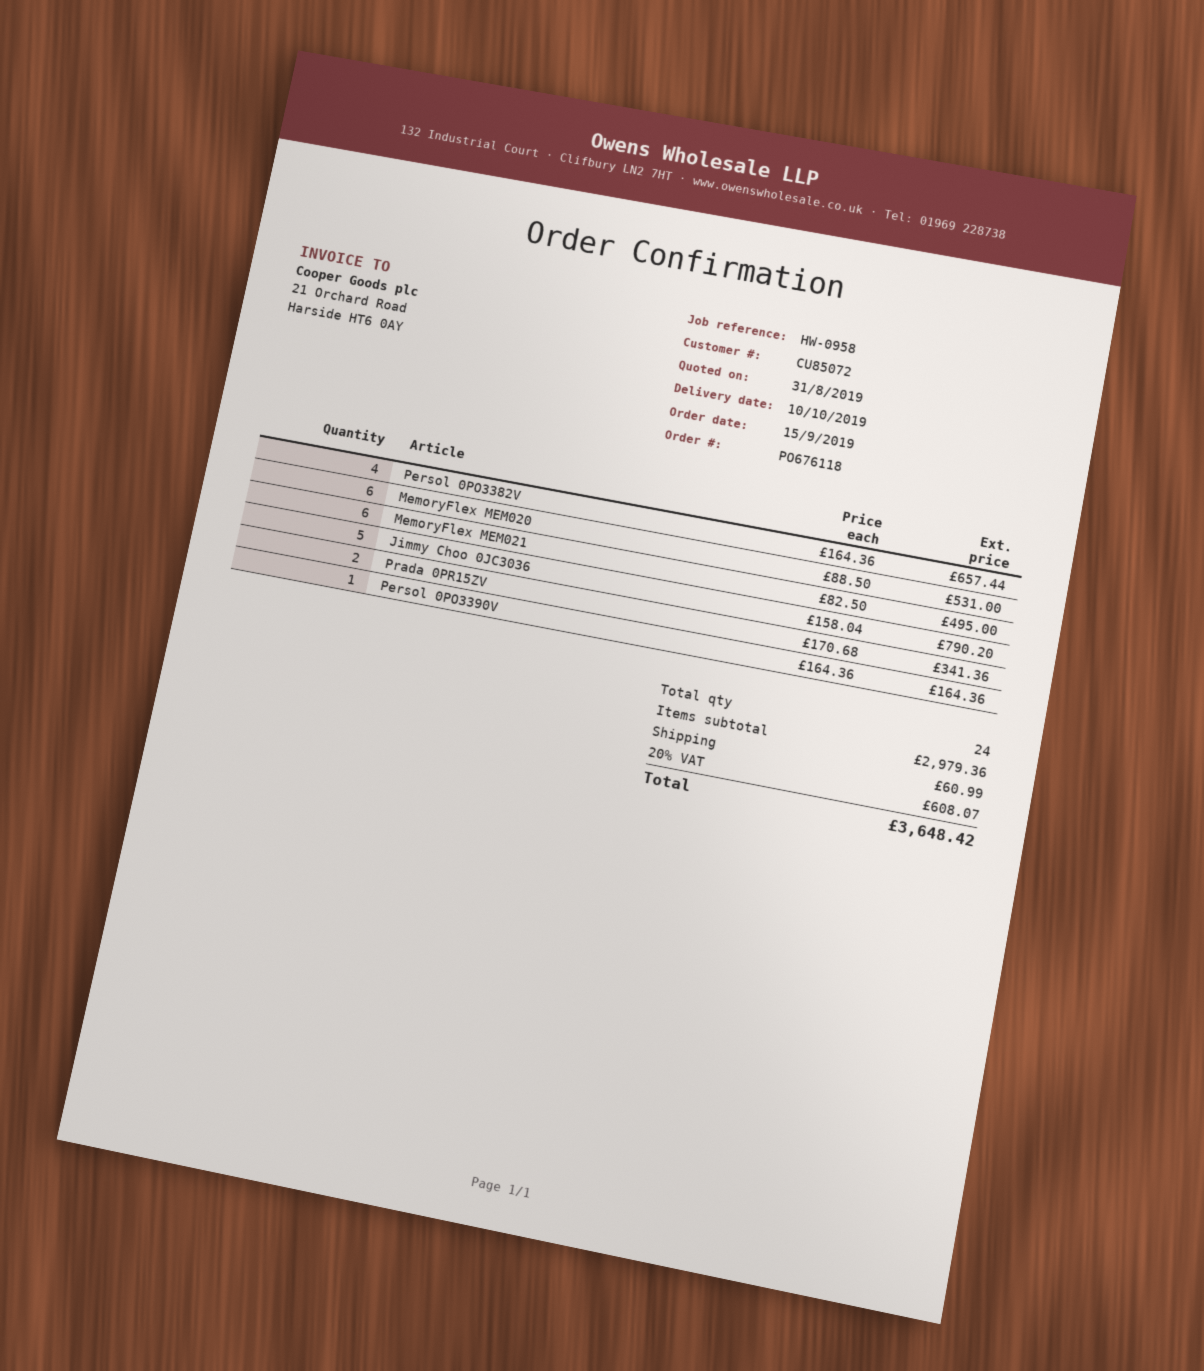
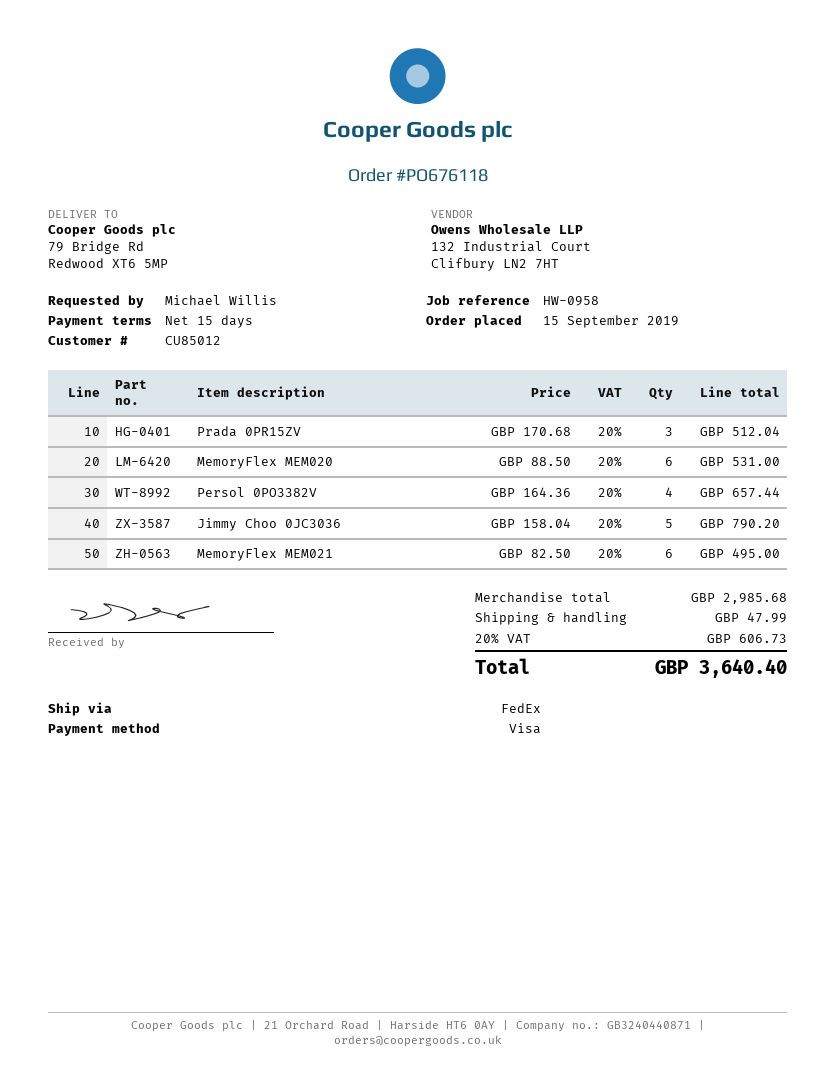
customer number: CU85072 -> CU85012
Prada 0PR15ZV: 2 x 170.68 = 341.36 -> 3 x 170.68 = 512.04
Persol 0PO3390V: 1 x 164.36 = 164.36 -> none
subtotal: 2979.36 -> 2985.68
shipping: 60.99 -> 47.99
tax: 20% = 608.07 -> 20% = 606.73
total: 3648.42 -> 3640.40

